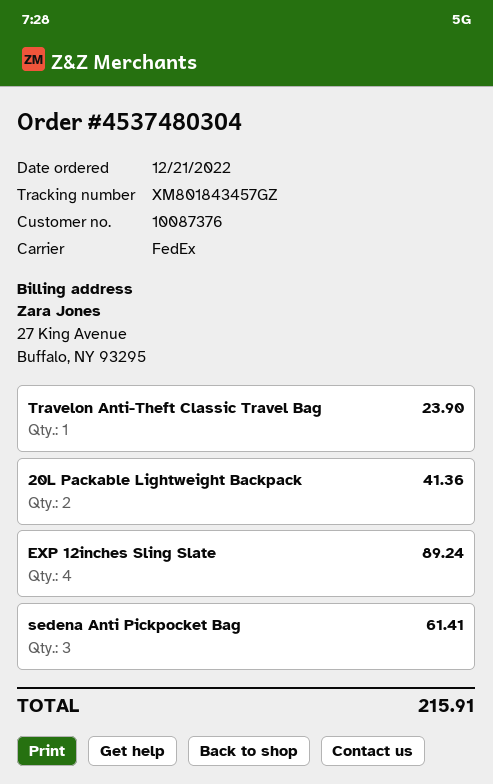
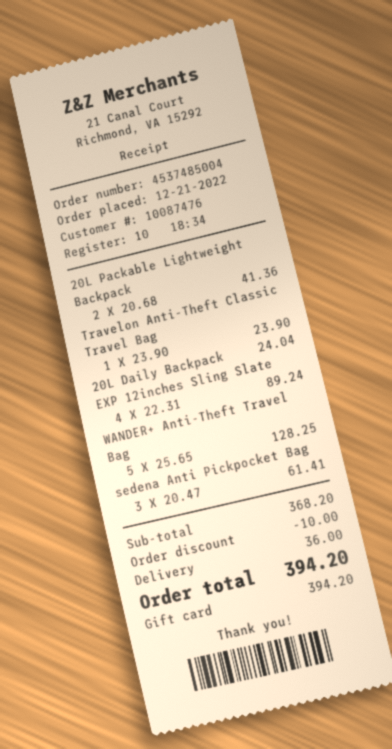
order number: 4537480304 -> 4537485004
customer number: 10087376 -> 10087476
20L Daily Backpack: none -> 1 for 24.04
WANDER+ Anti-Theft Travel Bag: none -> 5 for 128.25
discount: none -> 10.00
shipping: none -> 36.00
total: 215.91 -> 394.20

